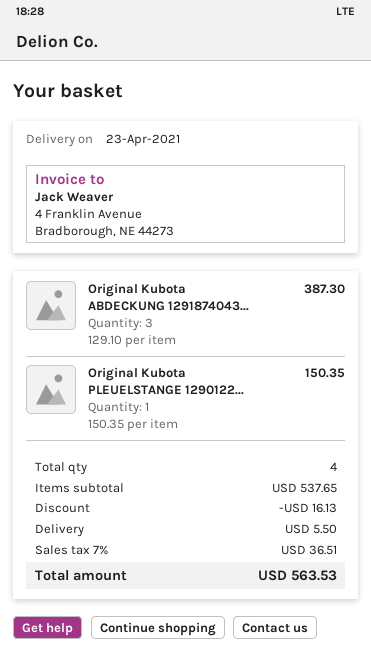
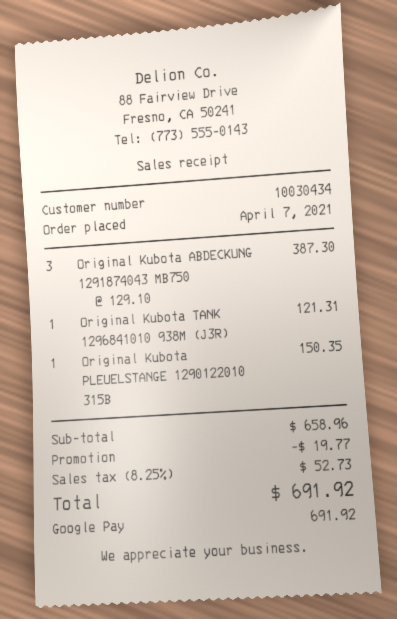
Original Kubota TANK 1296841010 938M (J3R): none -> 1 x 121.31 = 121.31
subtotal: 537.65 -> 658.96
discount: 16.13 -> 19.77
shipping: 5.50 -> none
tax: 7% = 36.51 -> 8.25% = 52.73
total: 563.53 -> 691.92

